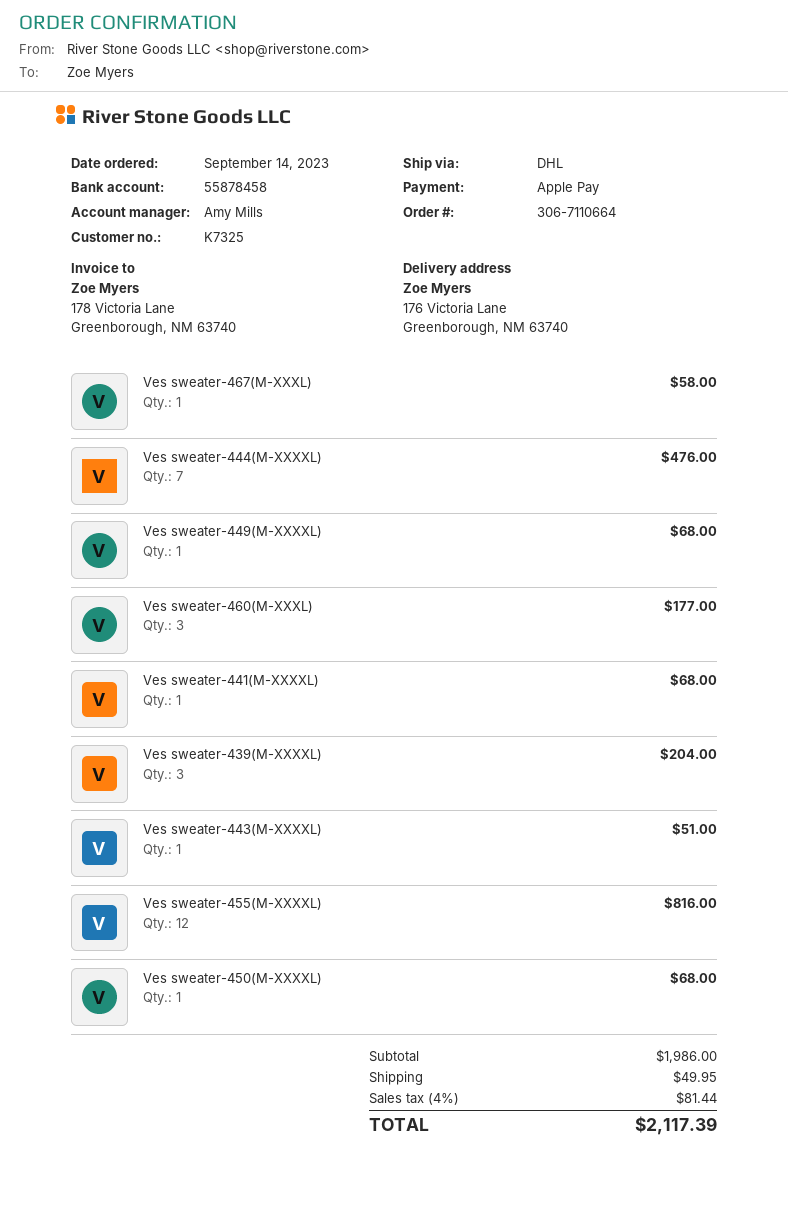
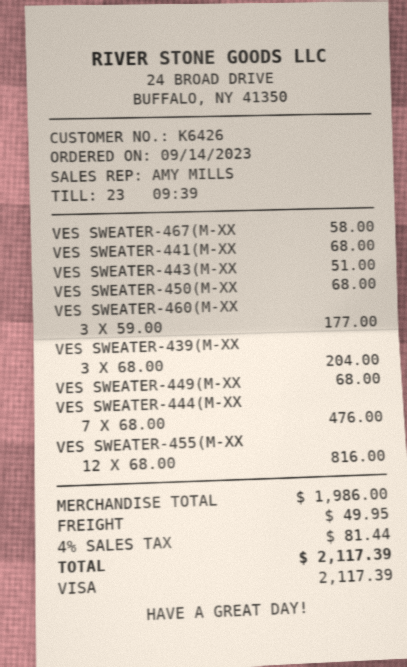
customer number: K7325 -> K6426
payment method: Apple Pay -> Visa

